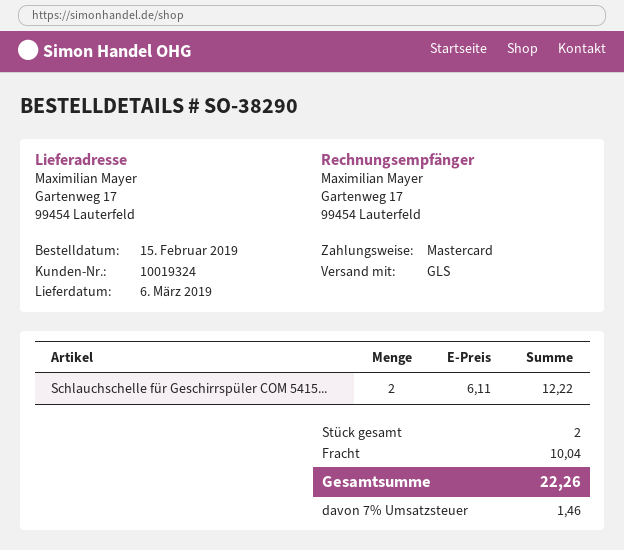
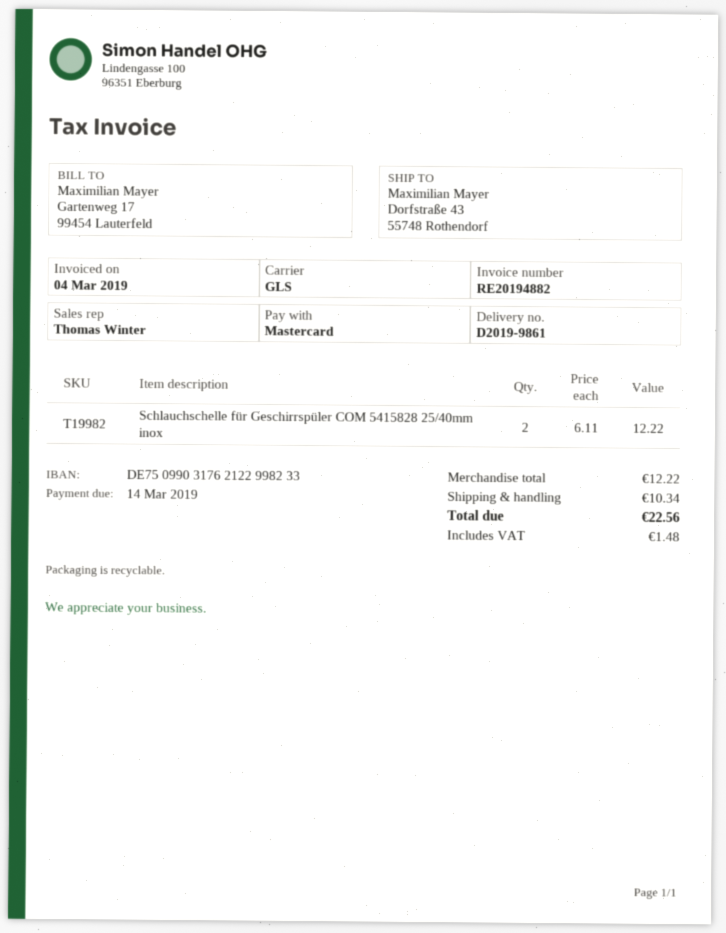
ship to: Gartenweg 17, 99454 Lauterfeld -> Dorfstraße 43, 55748 Rothendorf
shipping: 10.04 -> 10.34
tax: 1.46 -> 1.48
total: 22.26 -> 22.56

